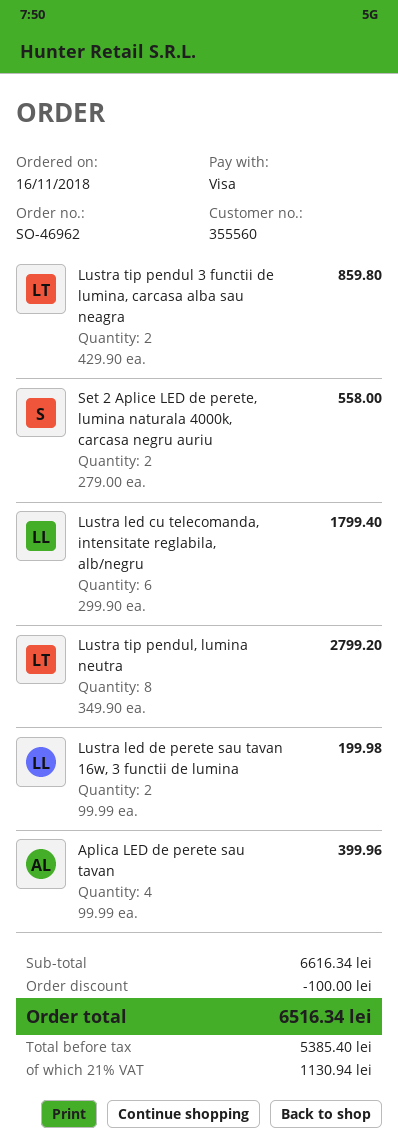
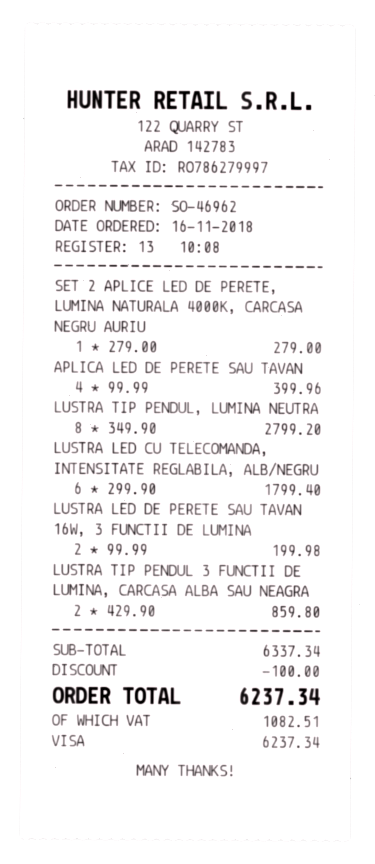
Set 2 Aplice LED de perete, lumina naturala 4000k, carcasa negru auriu: 2 x 279.00 = 558.00 -> 1 x 279.00 = 279.00
subtotal: 6616.34 -> 6337.34
tax: 1130.94 -> 1082.51
total: 6516.34 -> 6237.34

